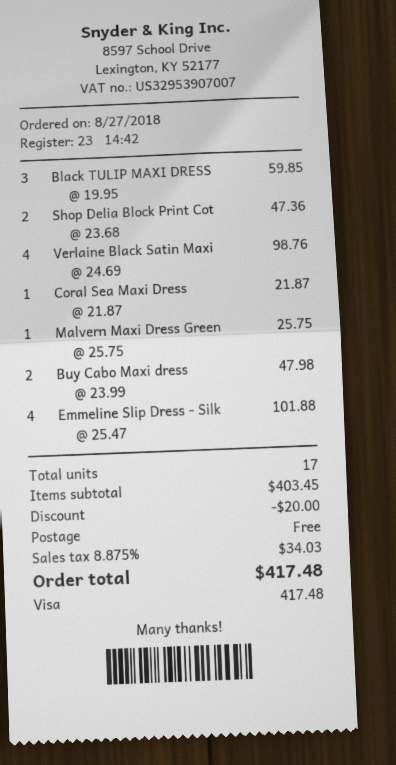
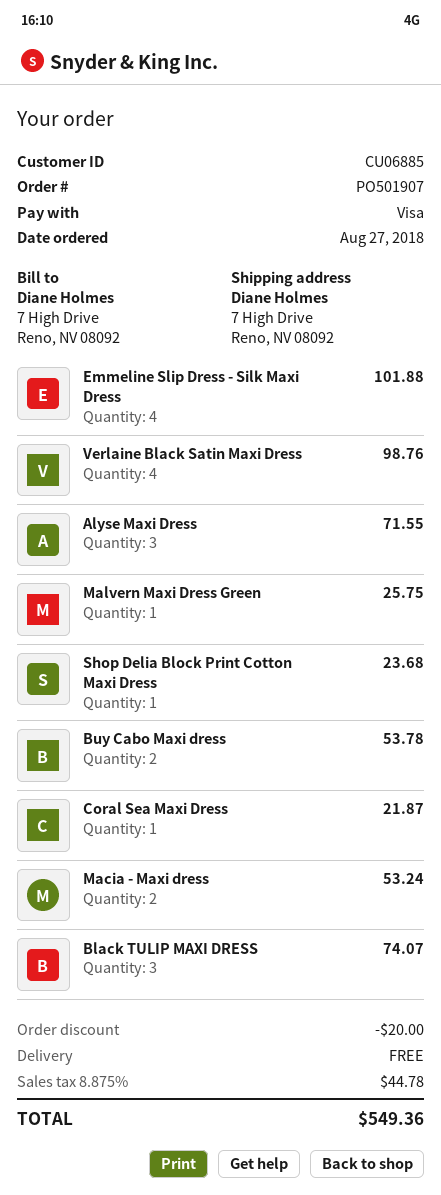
Black TULIP MAXI DRESS: 3 for 59.85 -> 3 for 74.07
Shop Delia Block Print Cot: 2 for 47.36 -> 1 for 23.68
Buy Cabo Maxi dress: 2 for 47.98 -> 2 for 53.78
Alyse Maxi Dress: none -> 3 for 71.55
Macia - Maxi dress: none -> 2 for 53.24
tax: 8.875% = 34.03 -> 8.875% = 44.78
total: 417.48 -> 549.36

